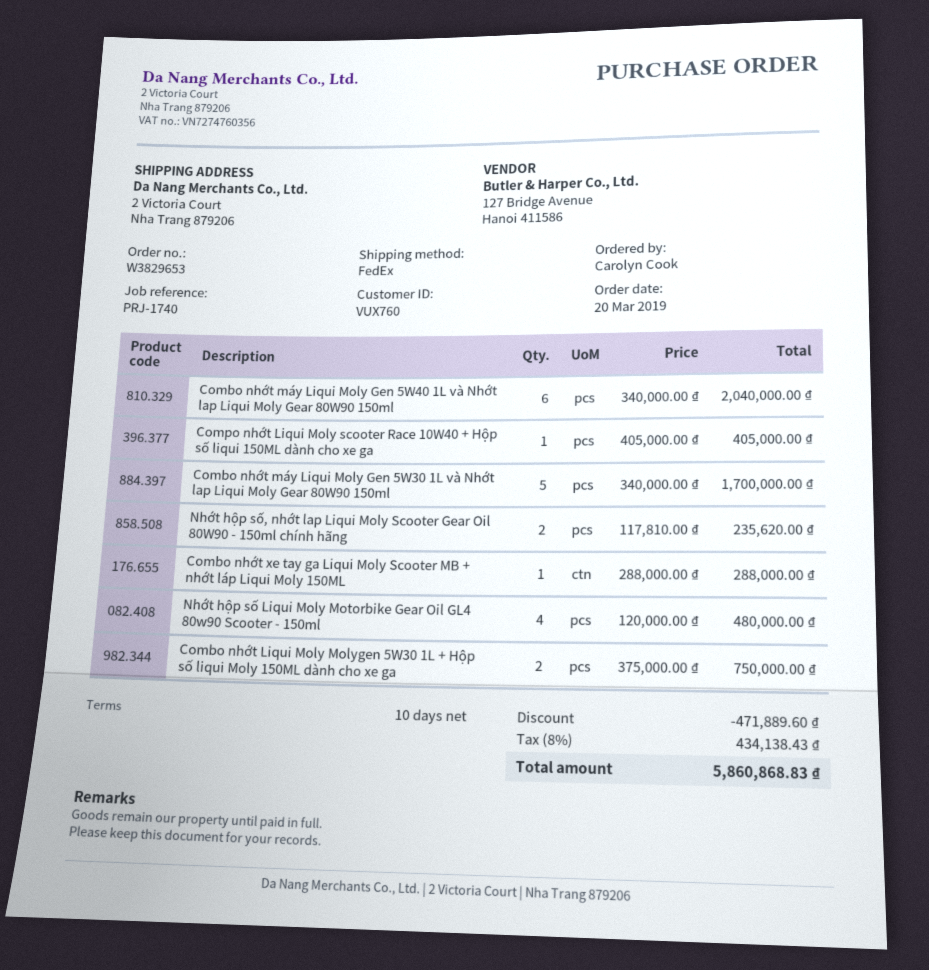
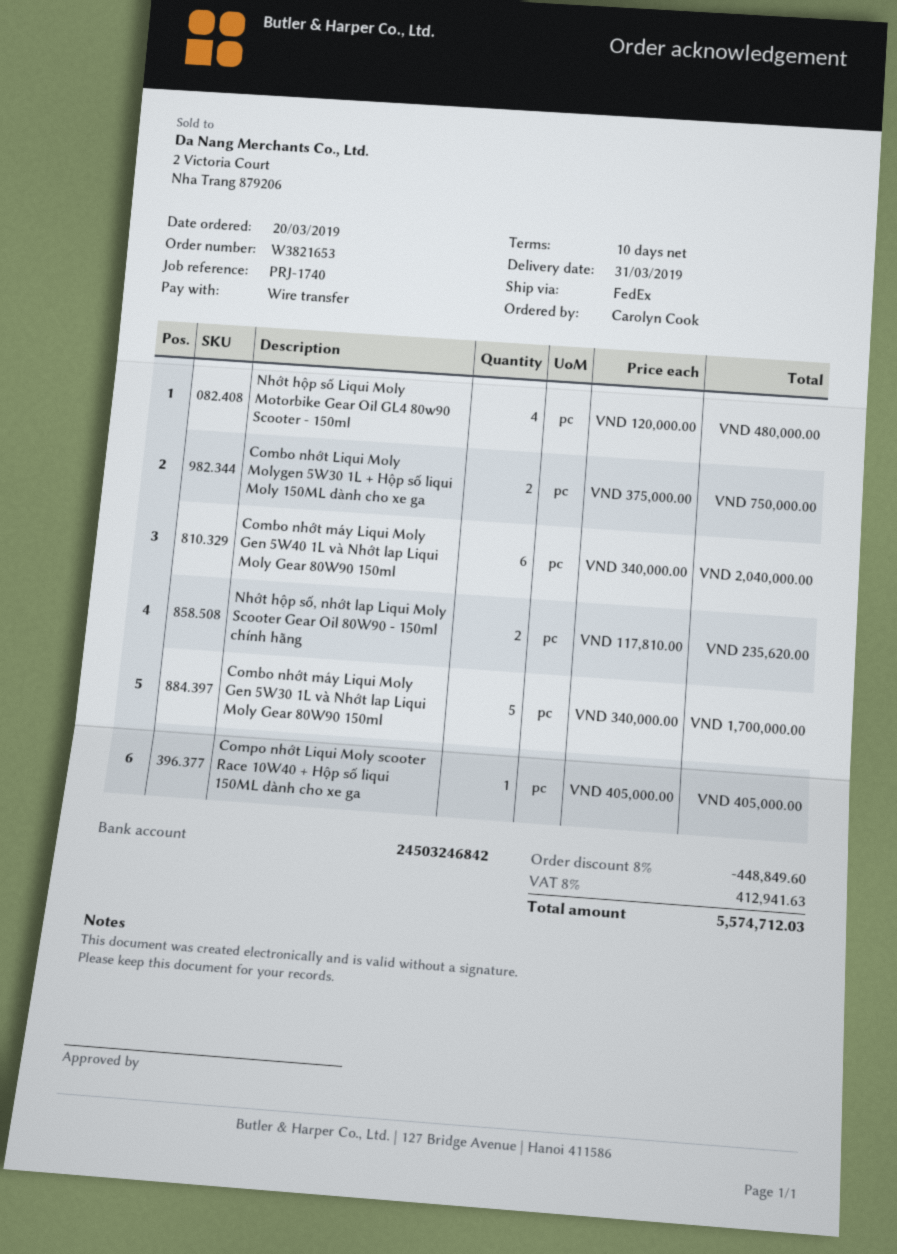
order number: W3829653 -> W3821653
Combo nhớt xe tay ga Liqui Moly Scooter MB + nhớt láp Liqui Moly 150ML: 1 x 288000.00 = 288000.00 -> none
discount: 471889.60 -> 448849.60
tax: 8% = 434138.43 -> 8% = 412941.63
total: 5860868.83 -> 5574712.03

